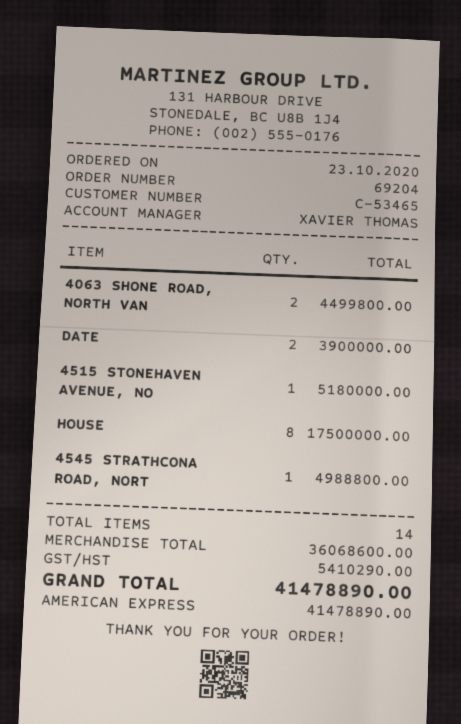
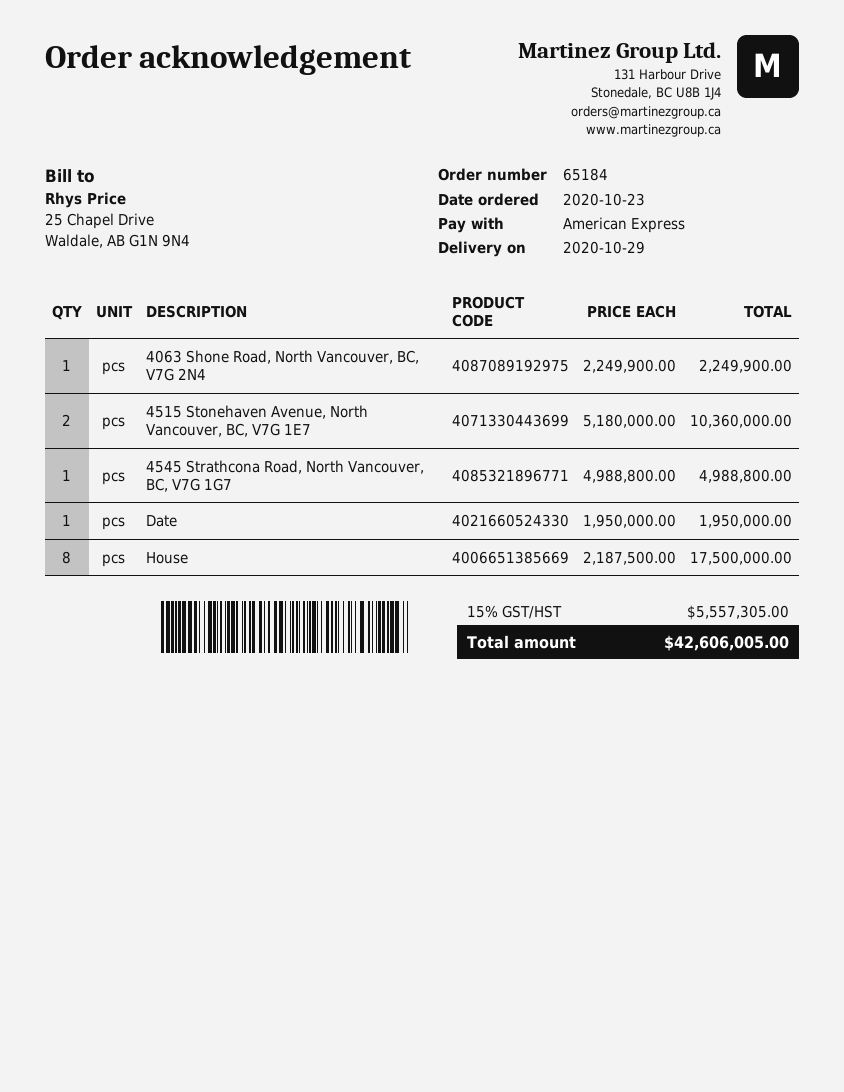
order number: 69204 -> 65184
4063 SHONE ROAD, NORTH VAN: 2 for 4499800.00 -> 1 for 2249900.00
DATE: 2 for 3900000.00 -> 1 for 1950000.00
4515 STONEHAVEN AVENUE, NO: 1 for 5180000.00 -> 2 for 10360000.00
tax: 5410290.00 -> 5557305.00
total: 41478890.00 -> 42606005.00

